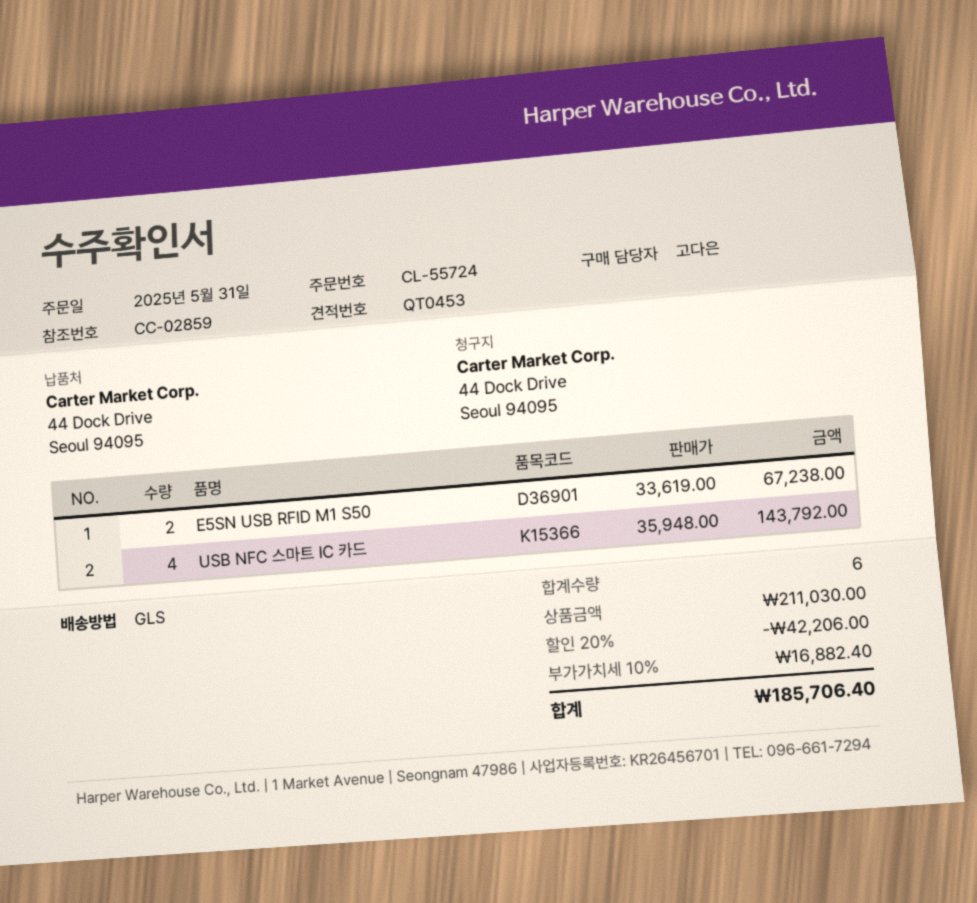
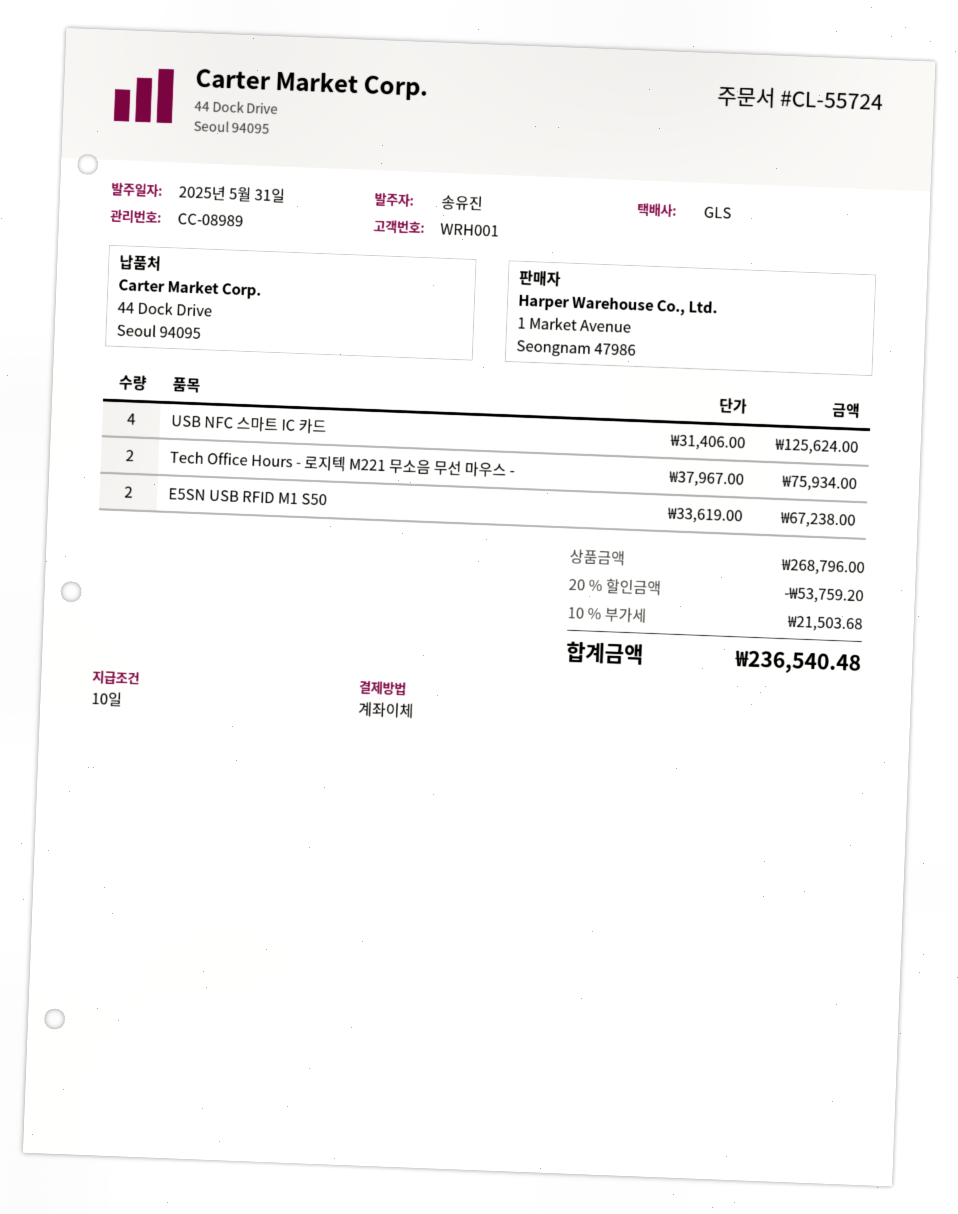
reference: CC-02859 -> CC-08989
ordered by: 고다은 -> 송유진
USB NFC 스마트 IC 카드: 4 x 35948.00 = 143792.00 -> 4 x 31406.00 = 125624.00
Tech Office Hours - 로지텍 M221 무소음 무선 마우스 -: none -> 2 x 37967.00 = 75934.00
subtotal: 211030.00 -> 268796.00
discount: 20% = 42206.00 -> 20% = 53759.20
tax: 10% = 16882.40 -> 10% = 21503.68
total: 185706.40 -> 236540.48

